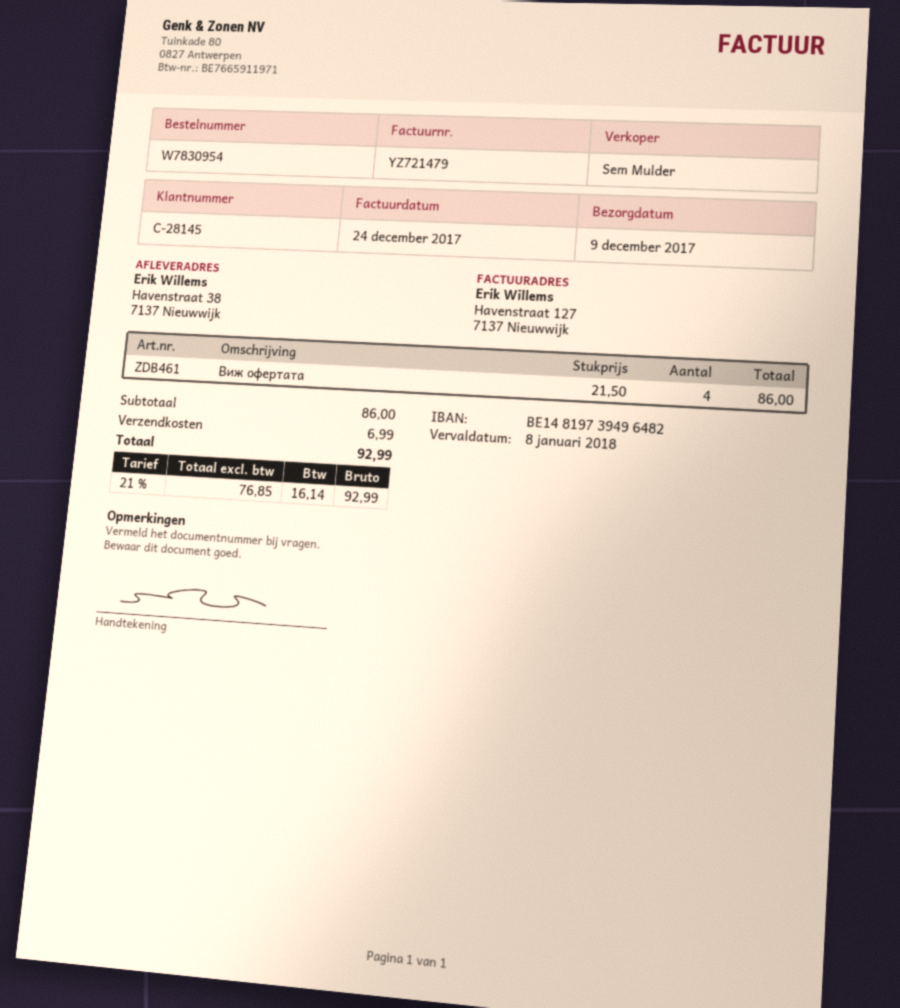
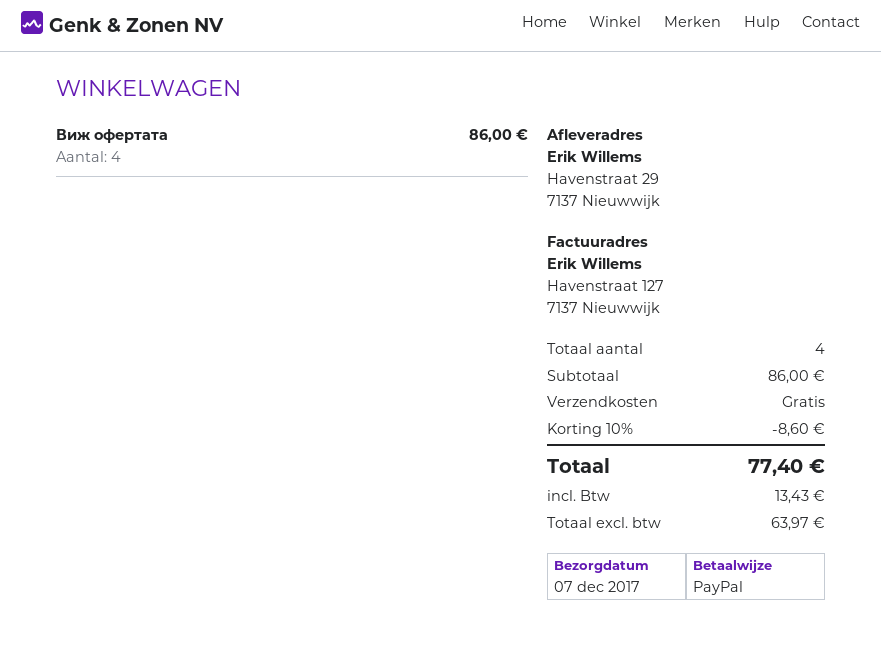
delivery date: 2017-12-09 -> 2017-12-07
ship to: Havenstraat 38, 7137 Nieuwwijk -> Havenstraat 29, 7137 Nieuwwijk
discount: none -> 10% = 8.60
shipping: 6.99 -> 0.00
net: 76.85 -> 63.97
tax: 16.14 -> 13.43
total: 92.99 -> 77.40

